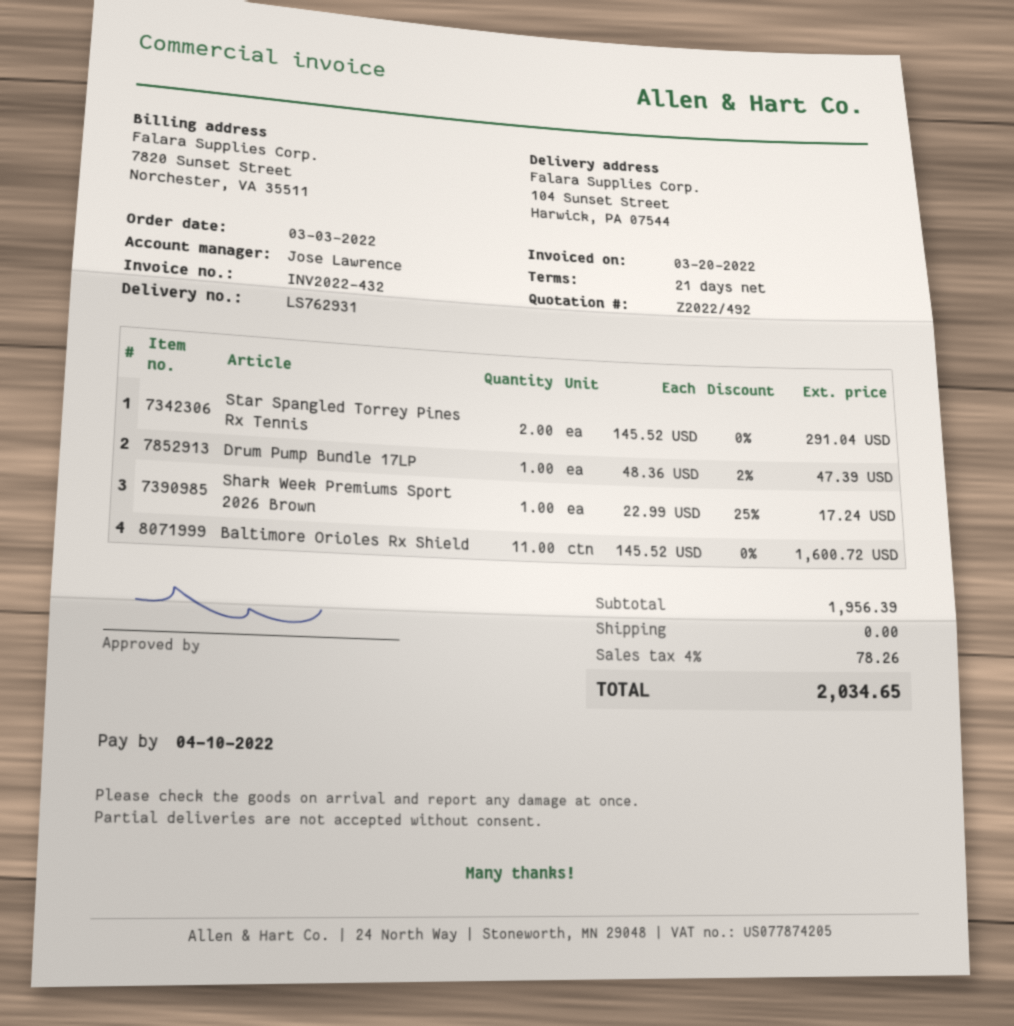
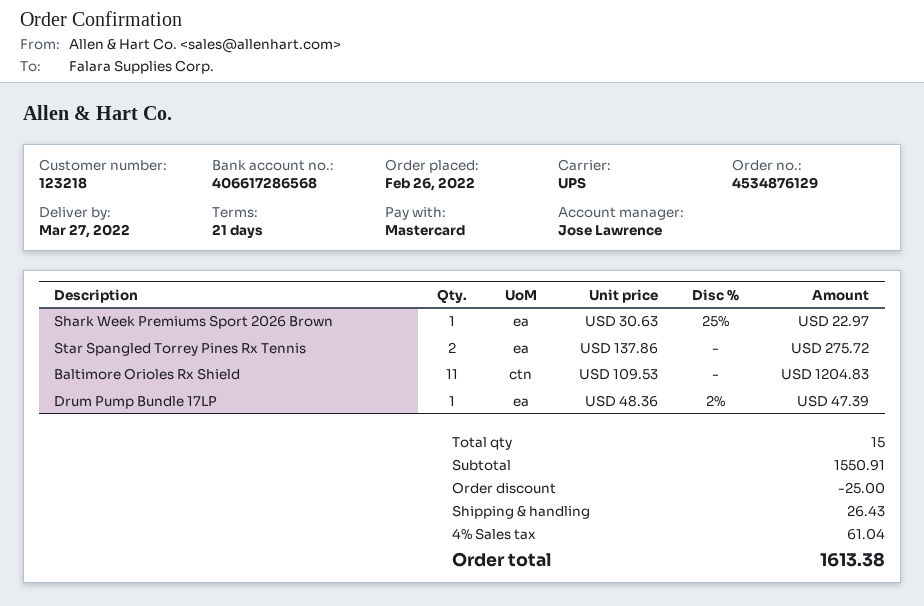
order date: 2022-03-03 -> 2022-02-26
Star Spangled Torrey Pines Rx Tennis: 2 x 145.52 = 291.04 -> 2 x 137.86 = 275.72
Shark Week Premiums Sport 2026 Brown: 1 x 22.99 - 25% = 17.24 -> 1 x 30.63 - 25% = 22.97
Baltimore Orioles Rx Shield: 11 x 145.52 = 1600.72 -> 11 x 109.53 = 1204.83
subtotal: 1956.39 -> 1550.91
discount: none -> 25.00
shipping: 0.00 -> 26.43
tax: 4% = 78.26 -> 4% = 61.04
total: 2034.65 -> 1613.38

